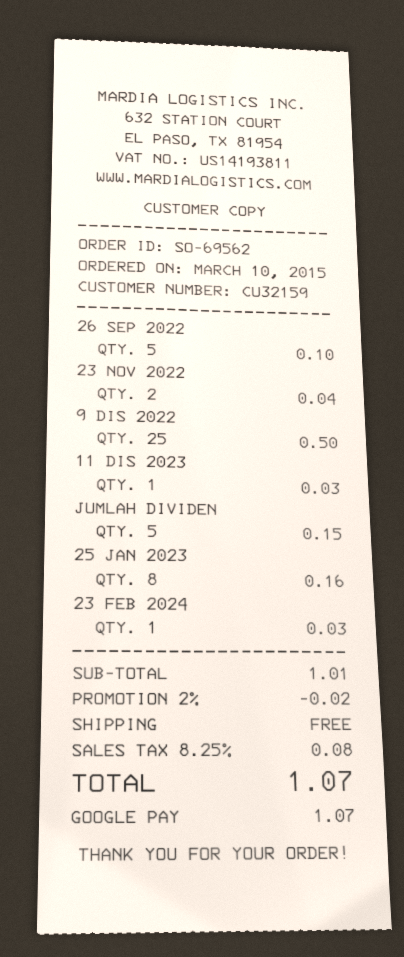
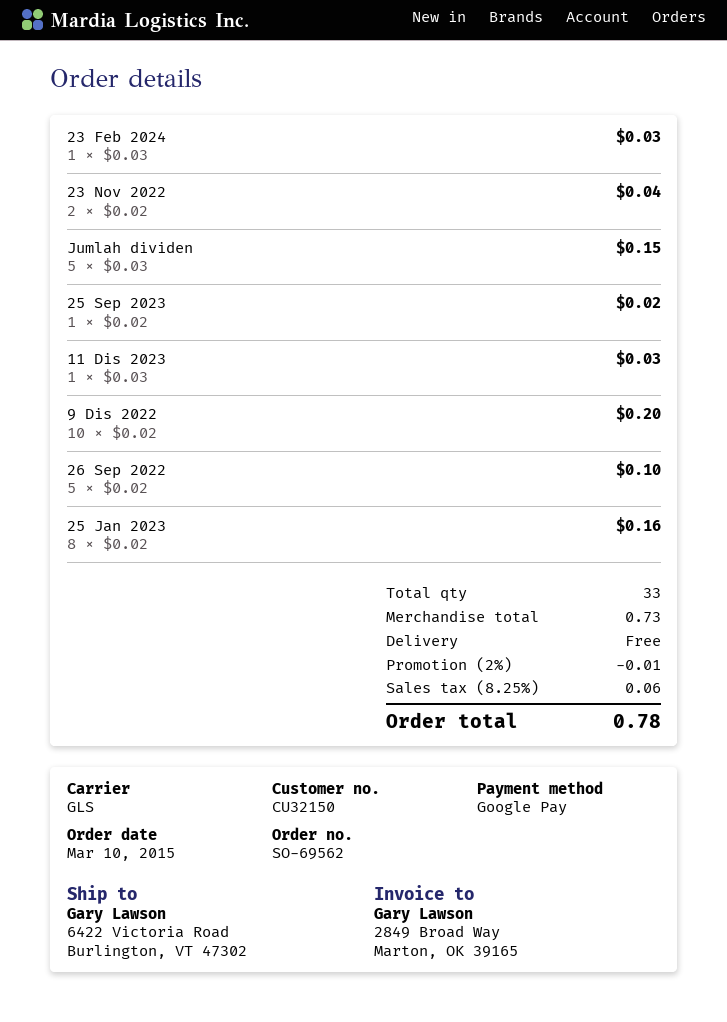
customer number: CU32159 -> CU32150
9 DIS 2022: 25 for 0.50 -> 10 for 0.20
25 Sep 2023: none -> 1 for 0.02
subtotal: 1.01 -> 0.73
discount: 2% = 0.02 -> 2% = 0.01
tax: 8.25% = 0.08 -> 8.25% = 0.06
total: 1.07 -> 0.78

